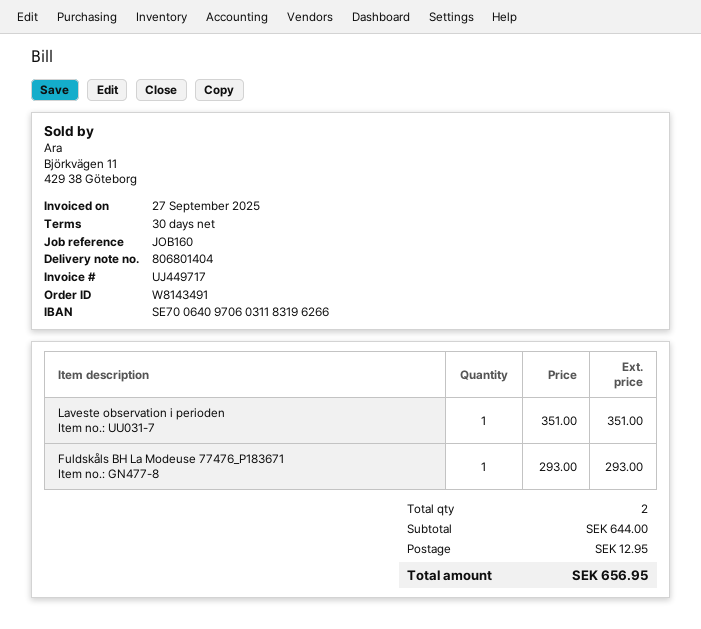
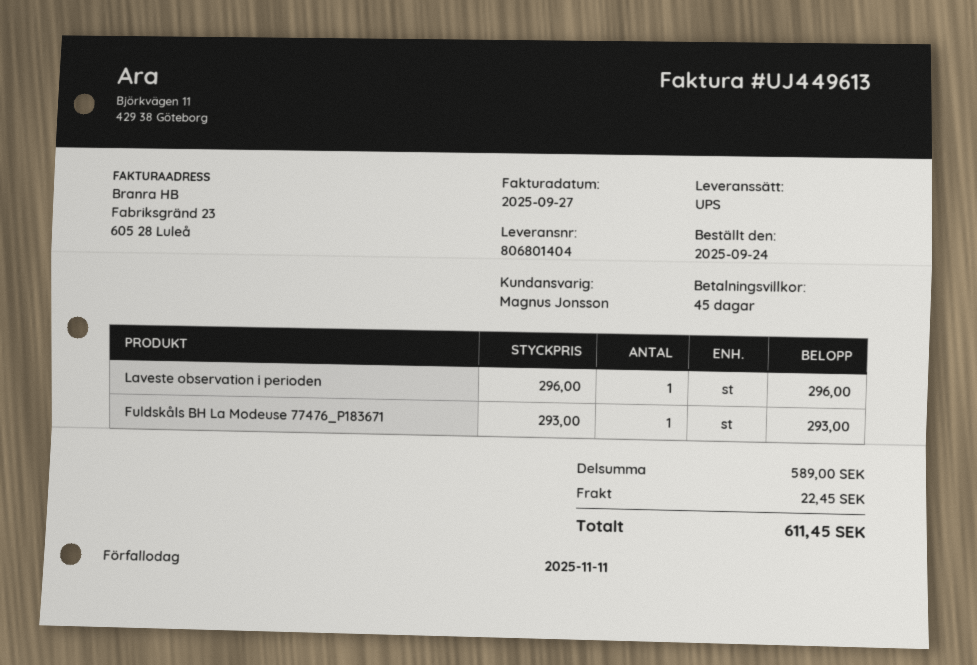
invoice number: UJ449717 -> UJ449613
payment terms: 30 days -> 45 days
Laveste observation i perioden: 1 x 351.00 = 351.00 -> 1 x 296.00 = 296.00
subtotal: 644.00 -> 589.00
shipping: 12.95 -> 22.45
total: 656.95 -> 611.45

